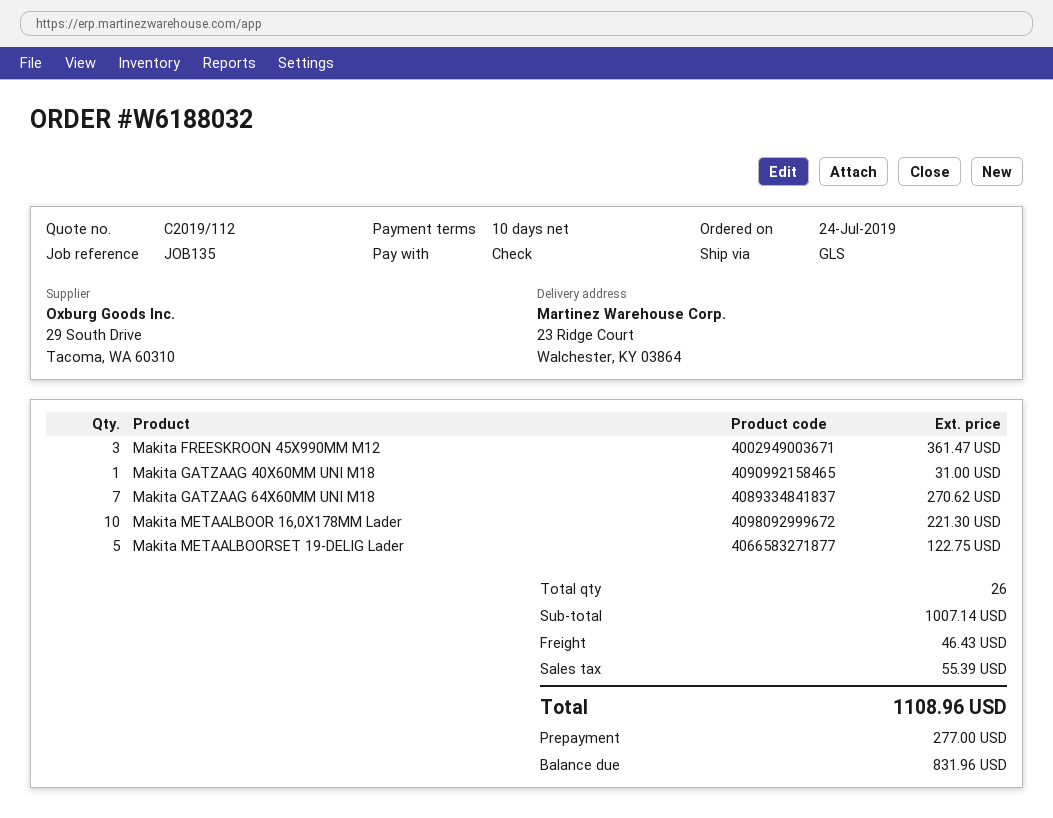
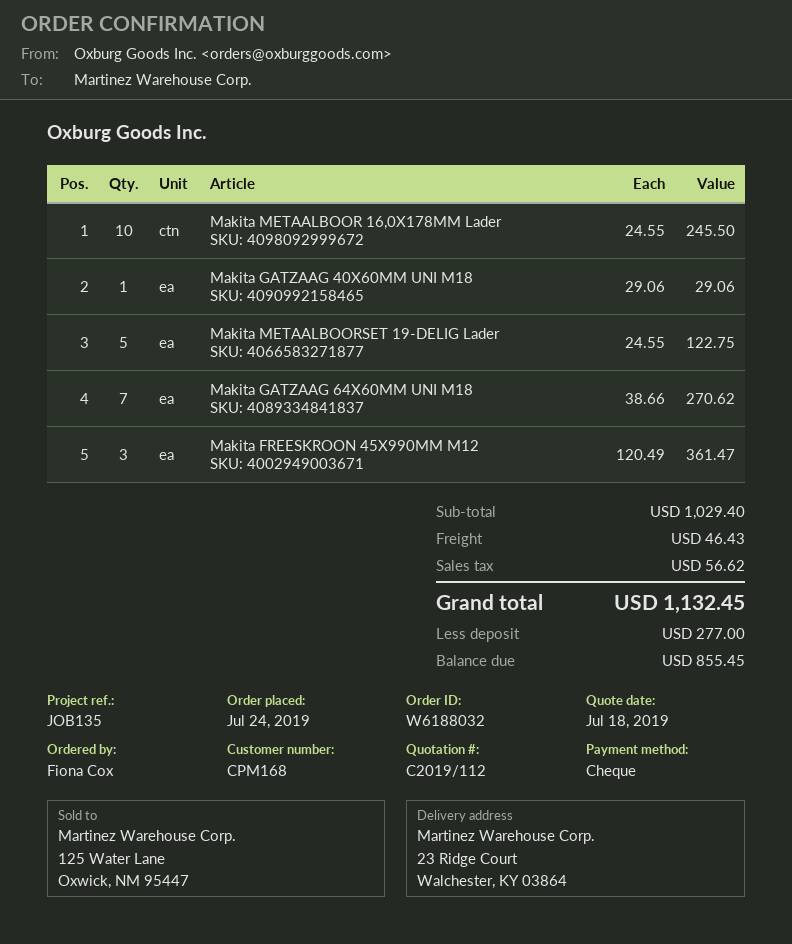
Makita GATZAAG 40X60MM UNI M18: 1 for 31.00 -> 1 for 29.06
Makita METAALBOOR 16,0X178MM Lader: 10 for 221.30 -> 10 for 245.50
subtotal: 1007.14 -> 1029.40
tax: 55.39 -> 56.62
total: 1108.96 -> 1132.45
balance: 831.96 -> 855.45

